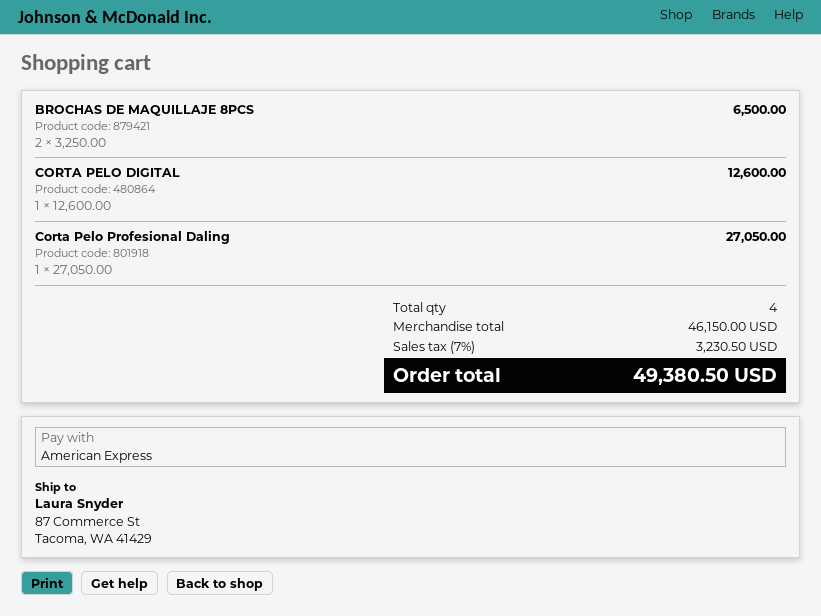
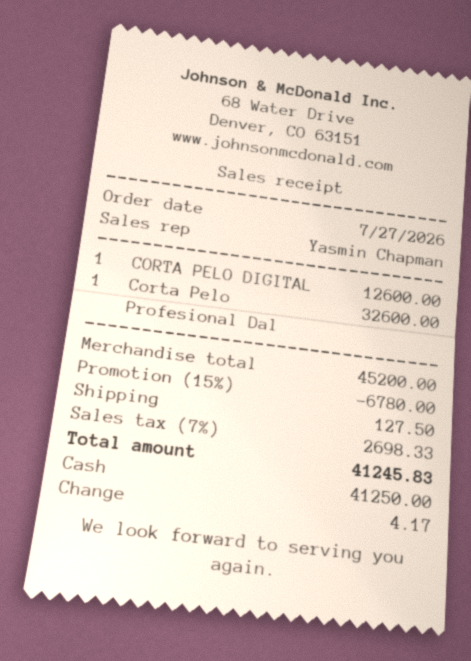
payment method: American Express -> cash
BROCHAS DE MAQUILLAJE 8PCS: 2 for 6500.00 -> none
Corta Pelo Profesional Daling: 1 for 27050.00 -> 1 for 32600.00
subtotal: 46150.00 -> 45200.00
discount: none -> 15% = 6780.00
shipping: none -> 127.50
tax: 7% = 3230.50 -> 7% = 2698.33
total: 49380.50 -> 41245.83

